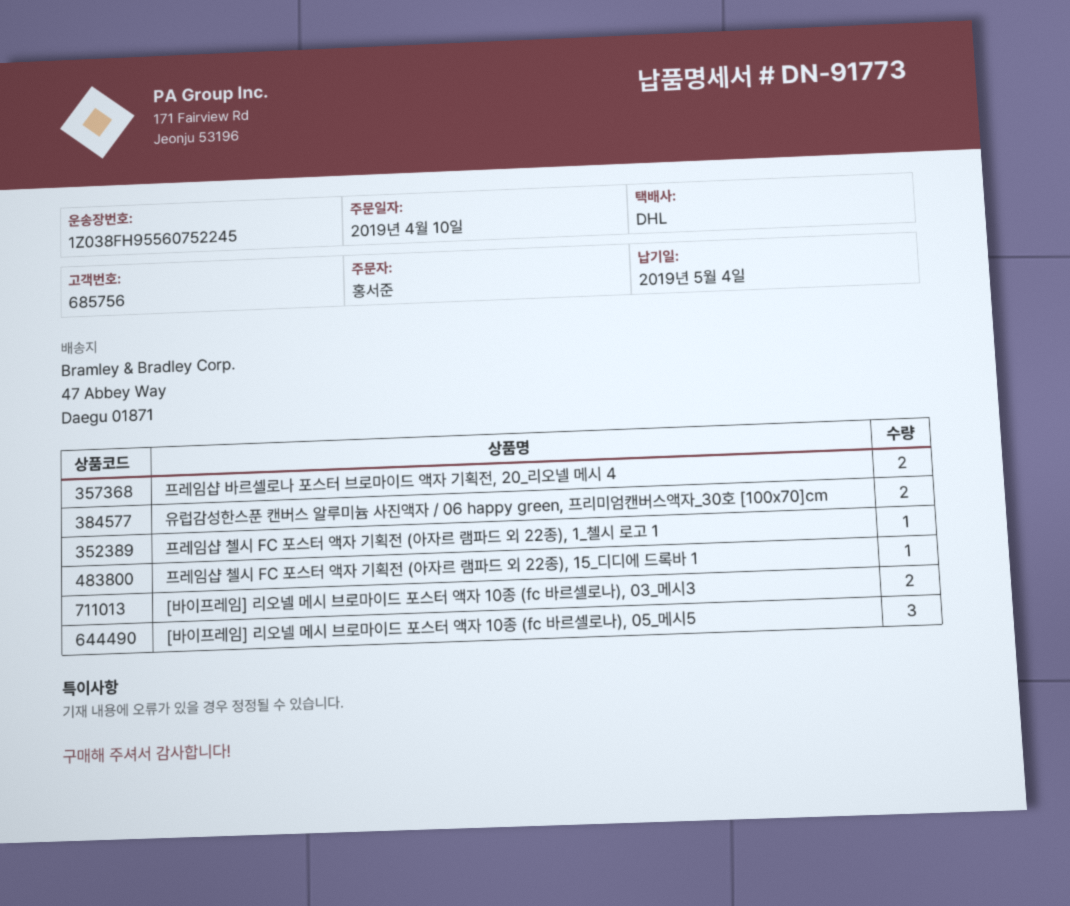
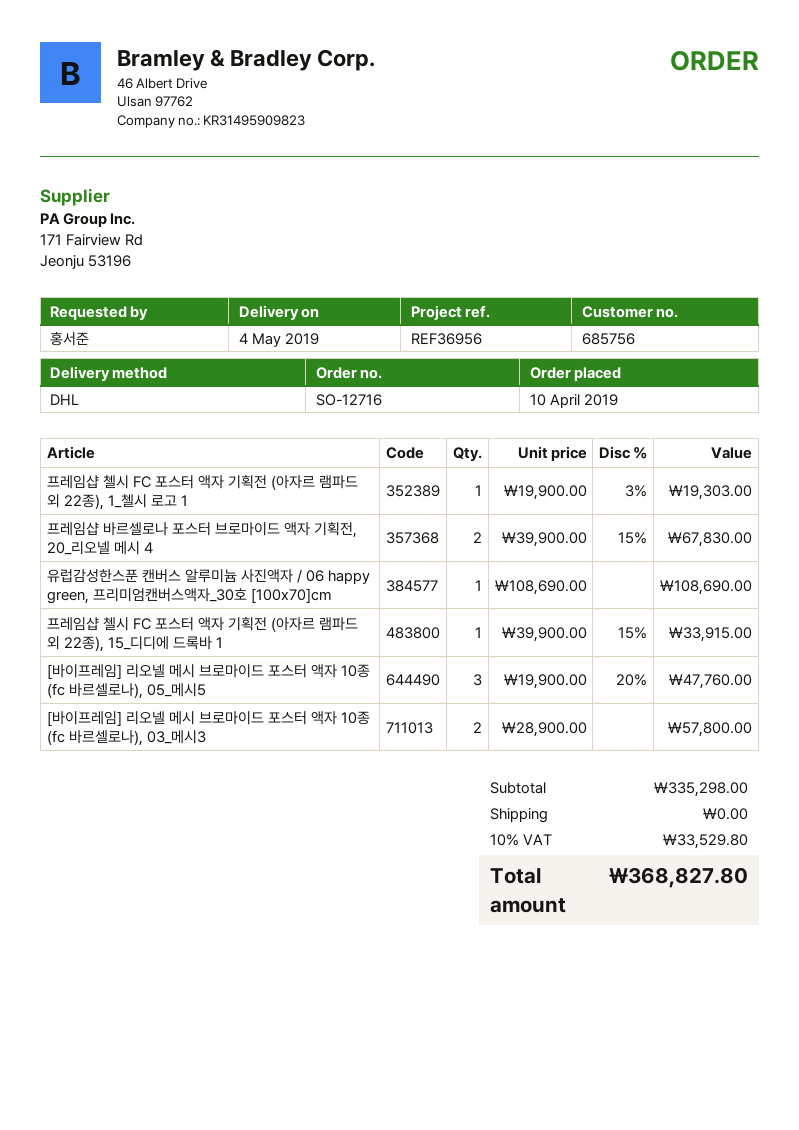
유럽감성한스푼 캔버스 알루미늄 사진액자 / 06 happy green, 프리미엄캔버스액자_30호 [100x70]cm: 2 -> 1

